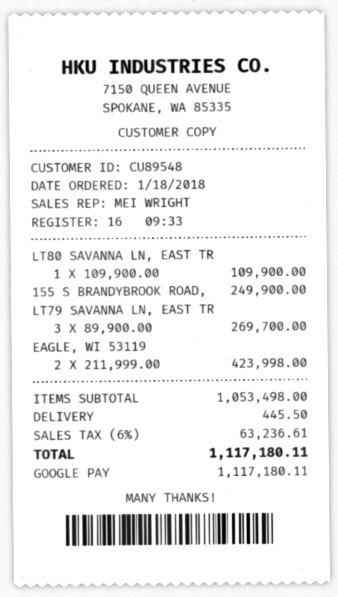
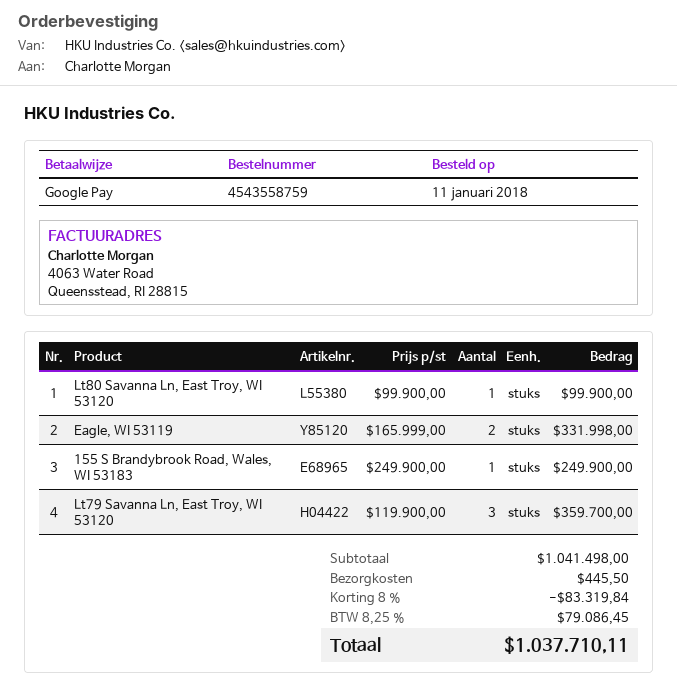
order date: 2018-01-18 -> 2018-01-11
LT80 SAVANNA LN, EAST TR: 1 x 109900.00 = 109900.00 -> 1 x 99900.00 = 99900.00
LT79 SAVANNA LN, EAST TR: 3 x 89900.00 = 269700.00 -> 3 x 119900.00 = 359700.00
EAGLE, WI 53119: 2 x 211999.00 = 423998.00 -> 2 x 165999.00 = 331998.00
subtotal: 1053498.00 -> 1041498.00
discount: none -> 8% = 83319.84
tax: 6% = 63236.61 -> 8.25% = 79086.45
total: 1117180.11 -> 1037710.11

